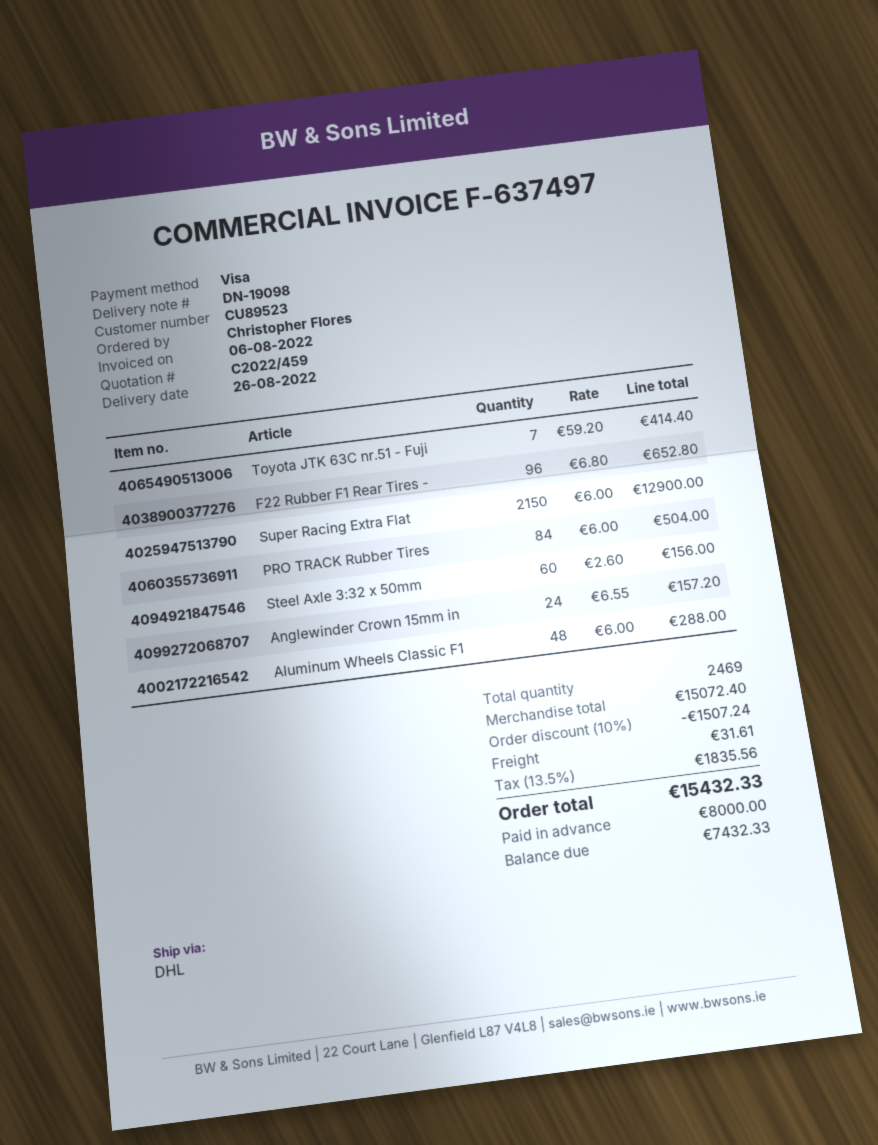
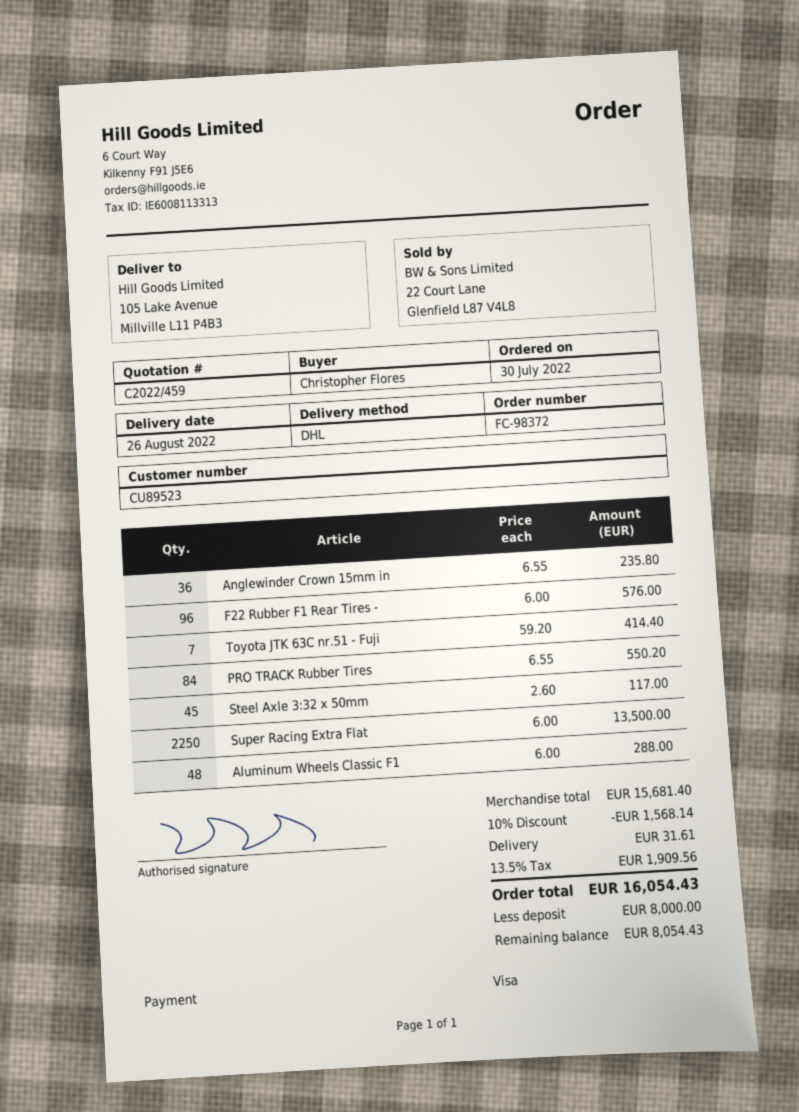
F22 Rubber F1 Rear Tires -: 96 x 6.80 = 652.80 -> 96 x 6.00 = 576.00
Super Racing Extra Flat: 2150 x 6.00 = 12900.00 -> 2250 x 6.00 = 13500.00
PRO TRACK Rubber Tires: 84 x 6.00 = 504.00 -> 84 x 6.55 = 550.20
Steel Axle 3:32 x 50mm: 60 x 2.60 = 156.00 -> 45 x 2.60 = 117.00
Anglewinder Crown 15mm in: 24 x 6.55 = 157.20 -> 36 x 6.55 = 235.80
subtotal: 15072.40 -> 15681.40
discount: 10% = 1507.24 -> 10% = 1568.14
tax: 13.5% = 1835.56 -> 13.5% = 1909.56
total: 15432.33 -> 16054.43
balance: 7432.33 -> 8054.43

